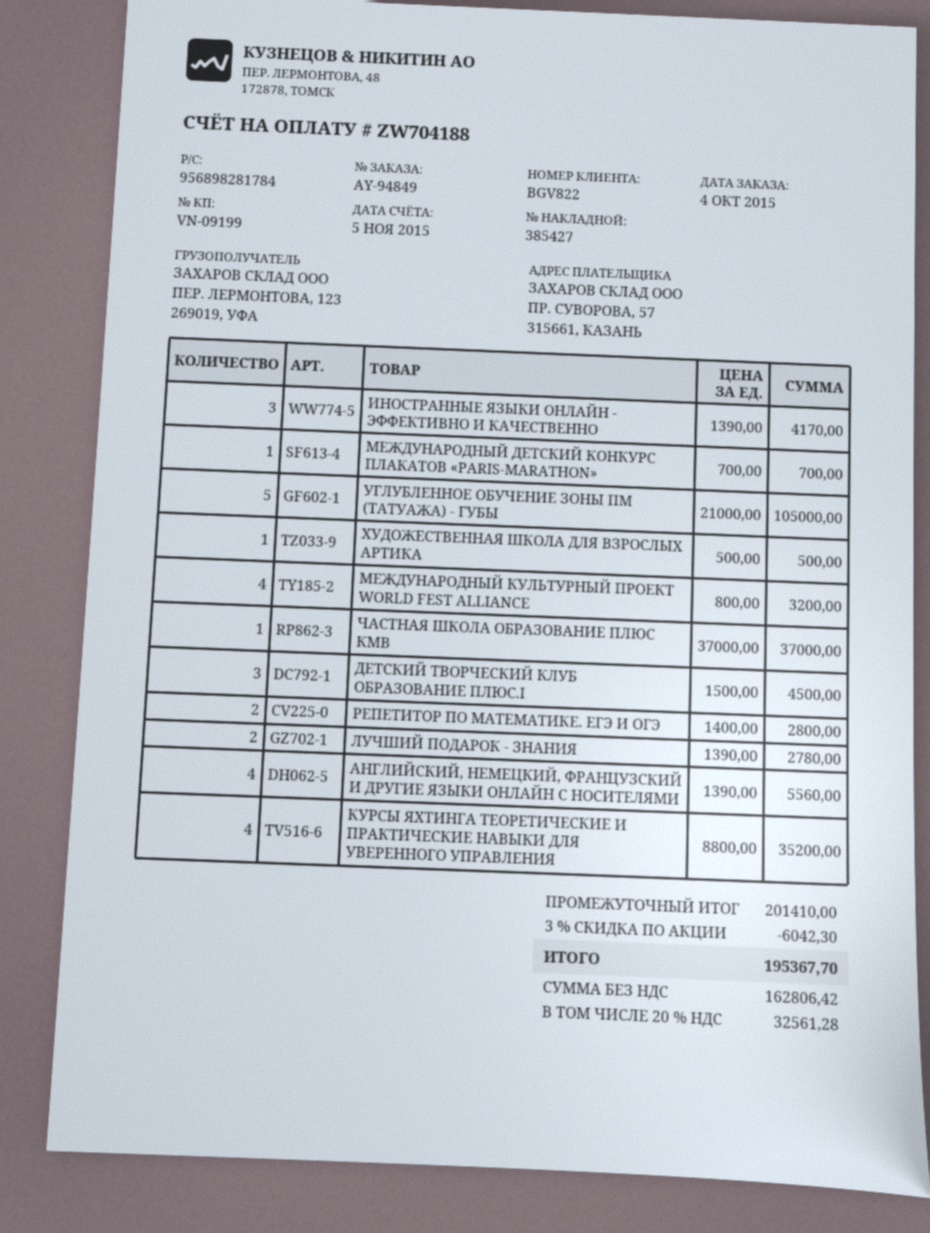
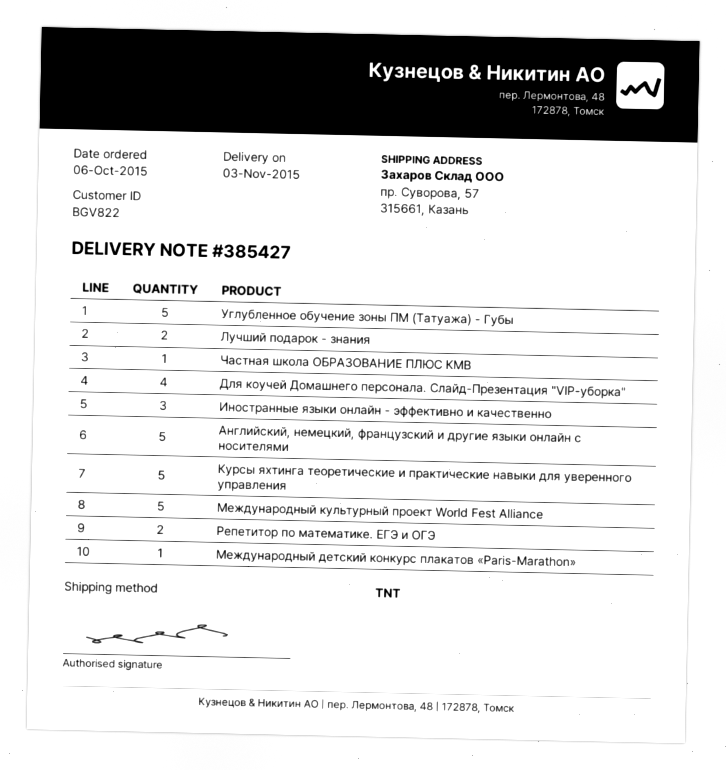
order date: 2015-10-04 -> 2015-10-06
ship to: ПЕР. ЛЕРМОНТОВА, 123, 269019, УФА -> пр. Суворова, 57, 315661, Казань
ХУДОЖЕСТВЕННАЯ ШКОЛА ДЛЯ ВЗРОСЛЫХ АРТИКА: 1 -> none
МЕЖДУНАРОДНЫЙ КУЛЬТУРНЫЙ ПРОЕКТ WORLD FEST ALLIANCE: 4 -> 5
ДЕТСКИЙ ТВОРЧЕСКИЙ КЛУБ ОБРАЗОВАНИЕ ПЛЮС.I: 3 -> none
АНГЛИЙСКИЙ, НЕМЕЦКИЙ, ФРАНЦУЗСКИЙ И ДРУГИЕ ЯЗЫКИ ОНЛАЙН С НОСИТЕЛЯМИ: 4 -> 5
КУРСЫ ЯХТИНГА ТЕОРЕТИЧЕСКИЕ И ПРАКТИЧЕСКИЕ НАВЫКИ ДЛЯ УВЕРЕННОГО УПРАВЛЕНИЯ: 4 -> 5
Для коучей Домашнего персонала. Слайд-Презентация "VIP-уборка": none -> 4

